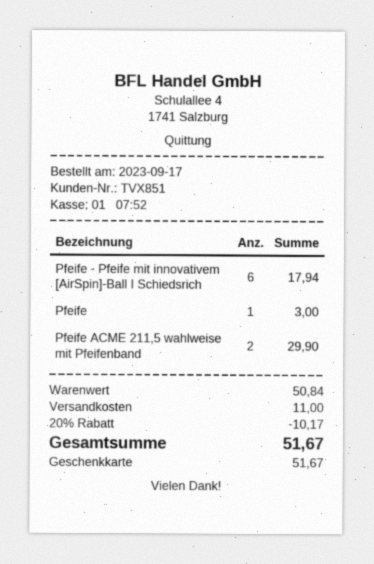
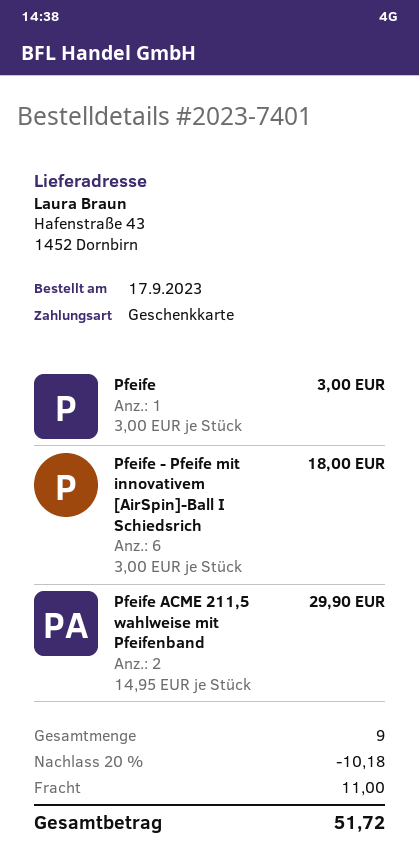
Pfeife - Pfeife mit innovativem [AirSpin]-Ball I Schiedsrich: 6 for 17.94 -> 6 for 18.00
discount: 20% = 10.17 -> 20% = 10.18
total: 51.67 -> 51.72

